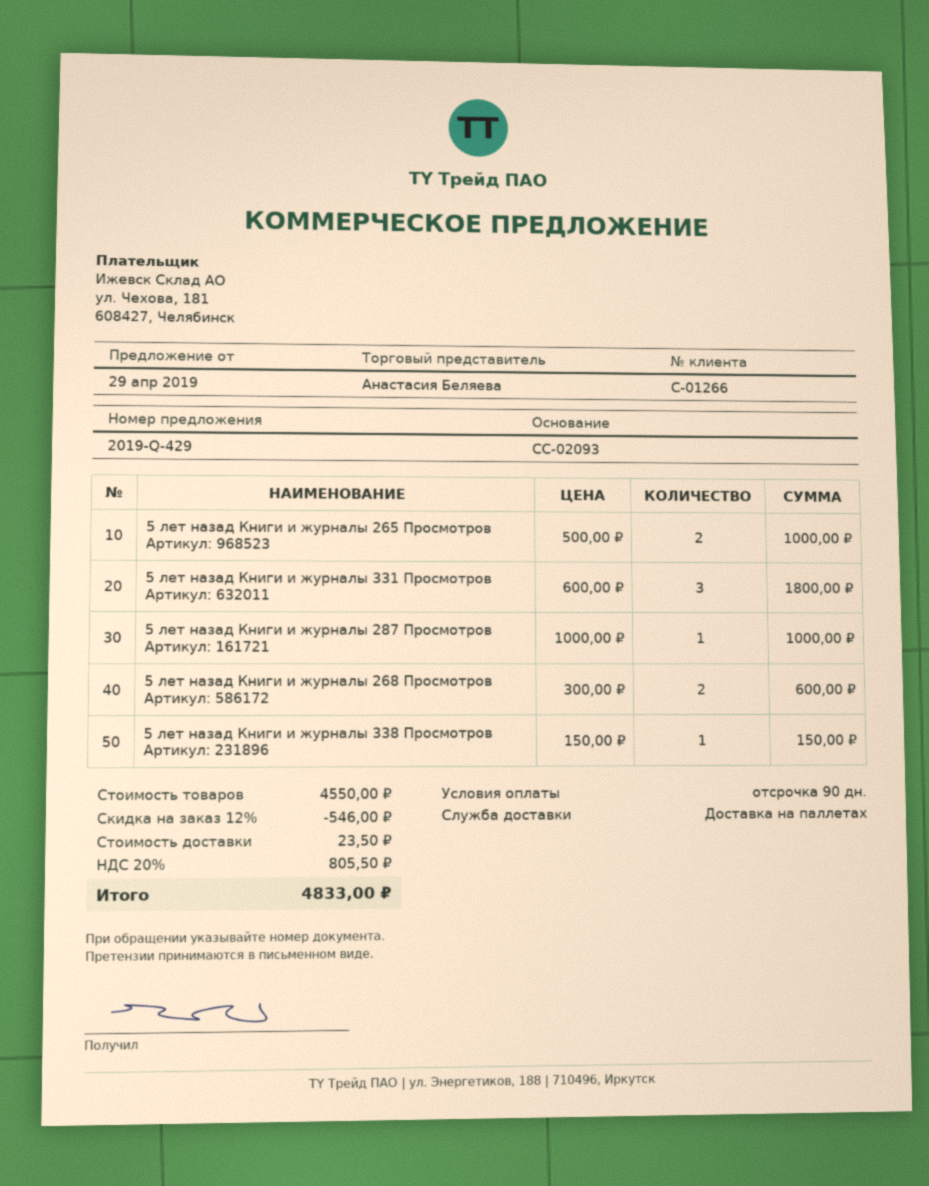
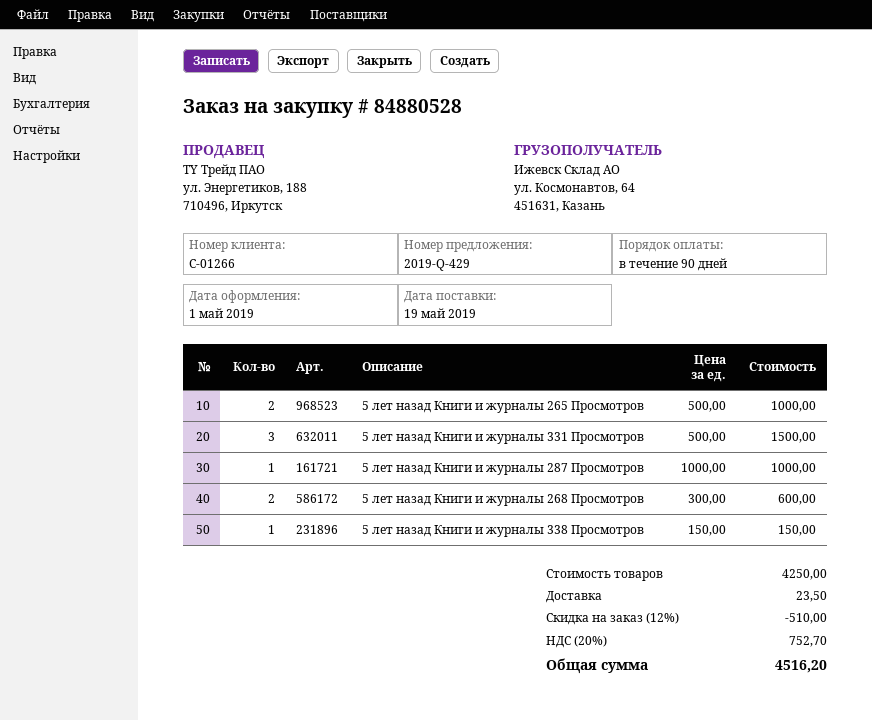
5 лет назад Книги и журналы 331 Просмотров: 3 x 600.00 = 1800.00 -> 3 x 500.00 = 1500.00
subtotal: 4550.00 -> 4250.00
discount: 12% = 546.00 -> 12% = 510.00
tax: 20% = 805.50 -> 20% = 752.70
total: 4833.00 -> 4516.20

